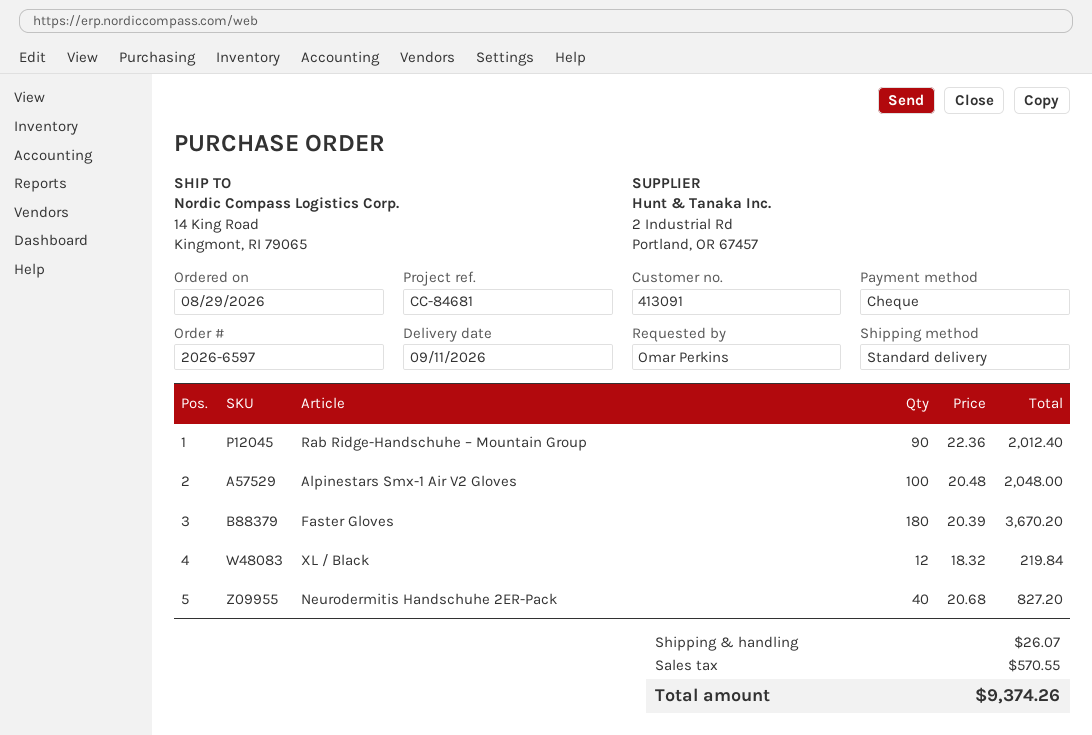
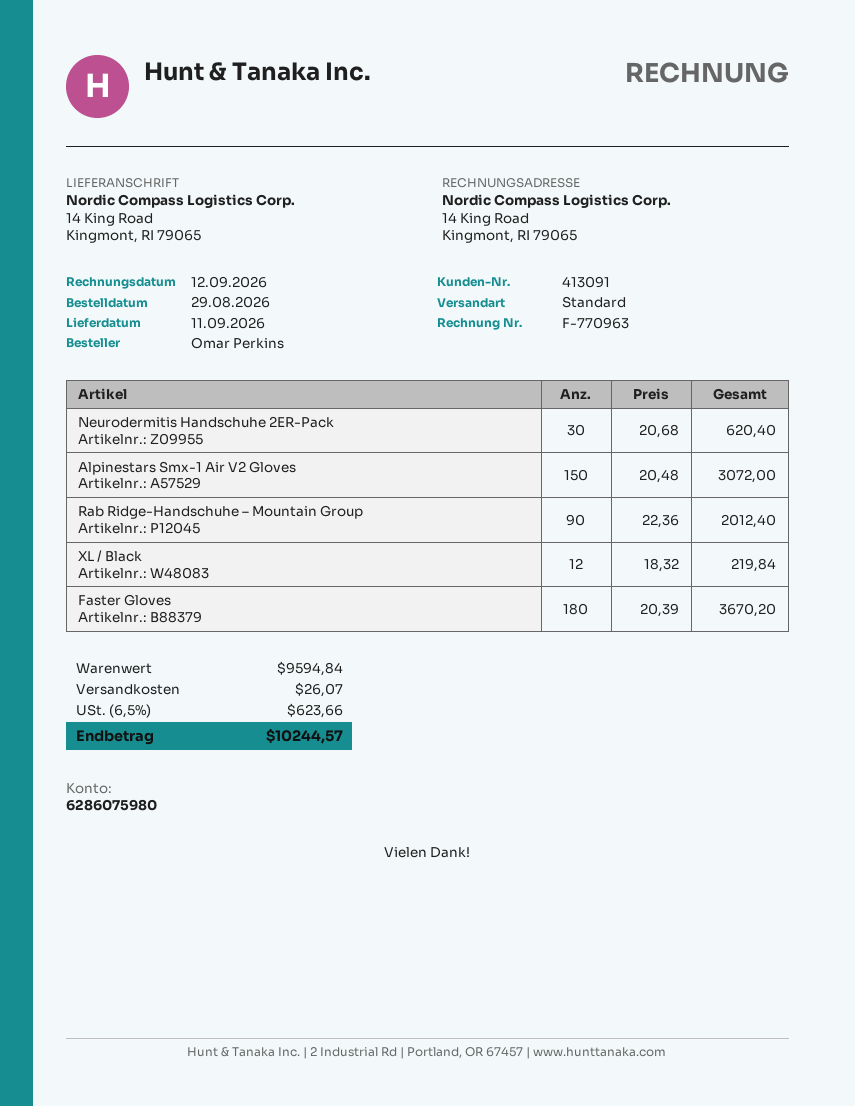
Alpinestars Smx-1 Air V2 Gloves: 100 x 20.48 = 2048.00 -> 150 x 20.48 = 3072.00
Neurodermitis Handschuhe 2ER-Pack: 40 x 20.68 = 827.20 -> 30 x 20.68 = 620.40
tax: 570.55 -> 623.66
total: 9374.26 -> 10244.57

